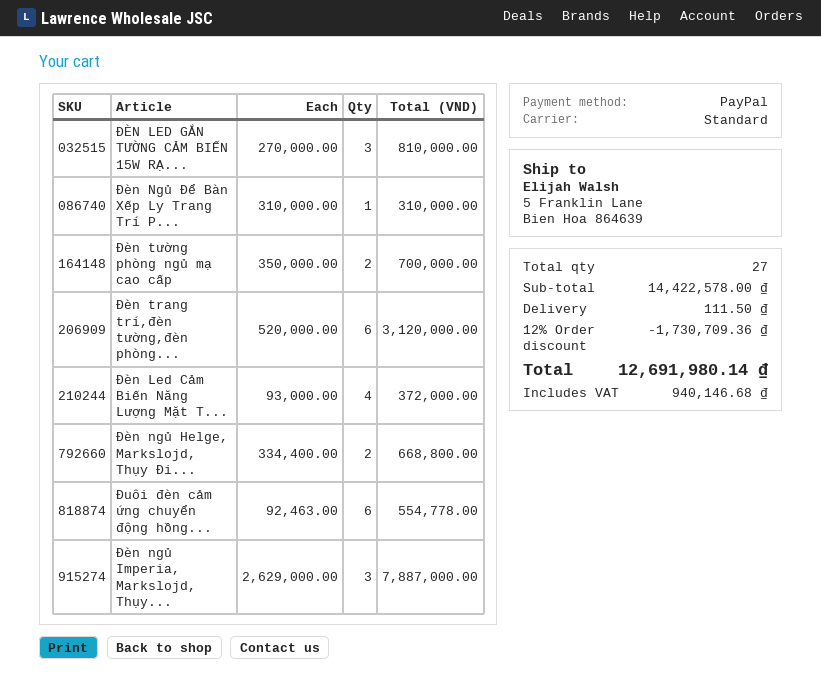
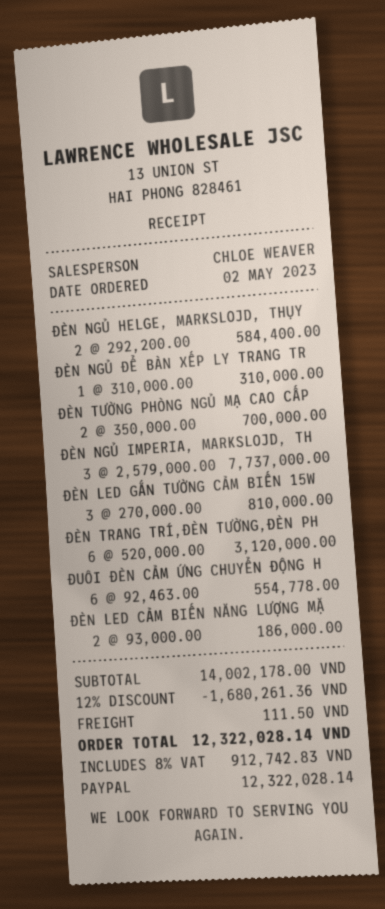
Đèn Led Cảm Biến Năng Lượng Mặt T...: 4 x 93000.00 = 372000.00 -> 2 x 93000.00 = 186000.00
Đèn ngủ Helge, Markslojd, Thụy Đi...: 2 x 334400.00 = 668800.00 -> 2 x 292200.00 = 584400.00
Đèn ngủ Imperia, Markslojd, Thụy...: 3 x 2629000.00 = 7887000.00 -> 3 x 2579000.00 = 7737000.00
subtotal: 14422578.00 -> 14002178.00
discount: 12% = 1730709.36 -> 12% = 1680261.36
tax: 940146.68 -> 912742.83
total: 12691980.14 -> 12322028.14

